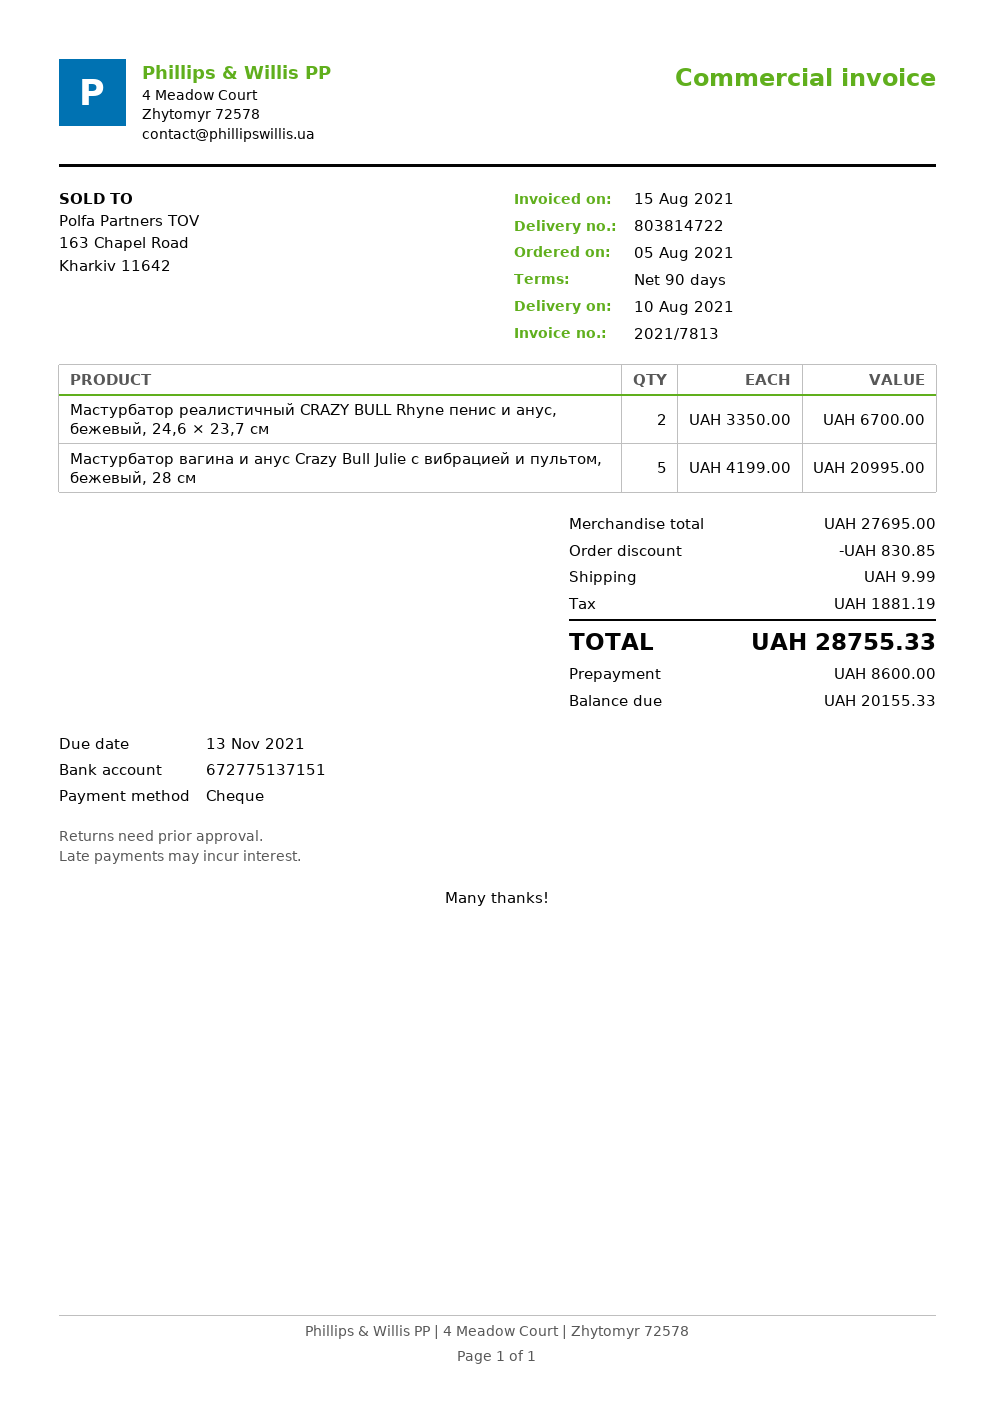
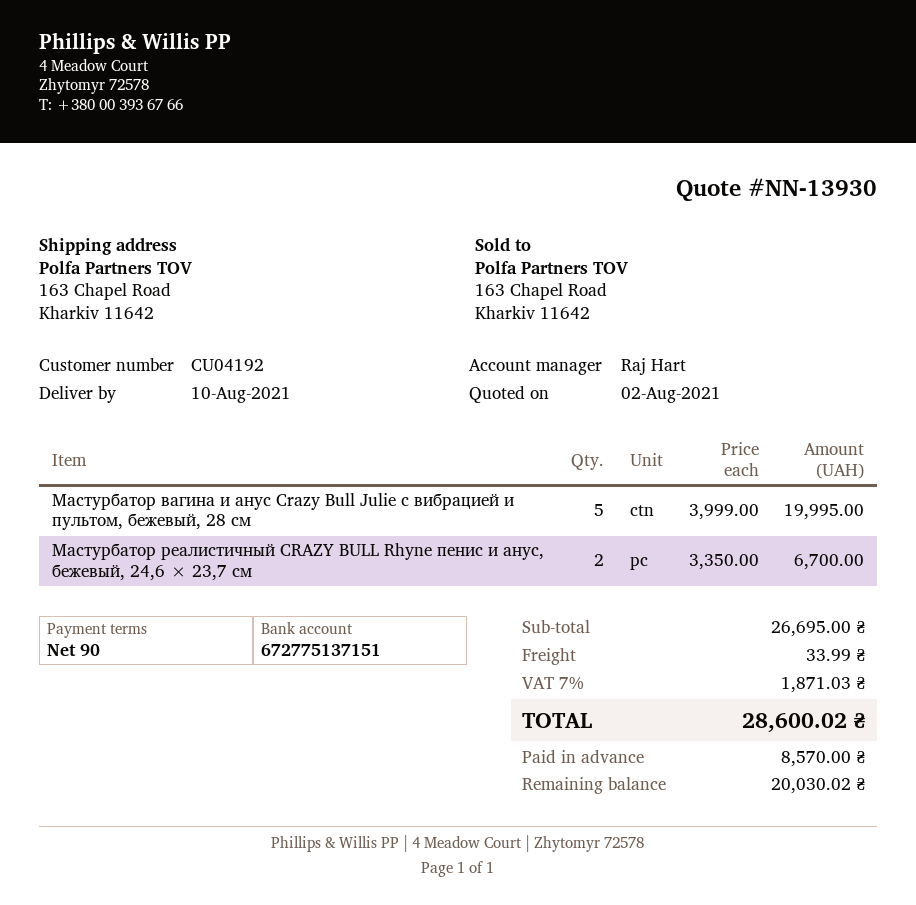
Мастурбатор вагина и анус Crazy Bull Julie с вибрацией и пультом, бежевый, 28 см: 5 x 4199.00 = 20995.00 -> 5 x 3999.00 = 19995.00
subtotal: 27695.00 -> 26695.00
discount: 830.85 -> none
shipping: 9.99 -> 33.99
tax: 1881.19 -> 1871.03
total: 28755.33 -> 28600.02
deposit: 8600.00 -> 8570.00
balance: 20155.33 -> 20030.02

